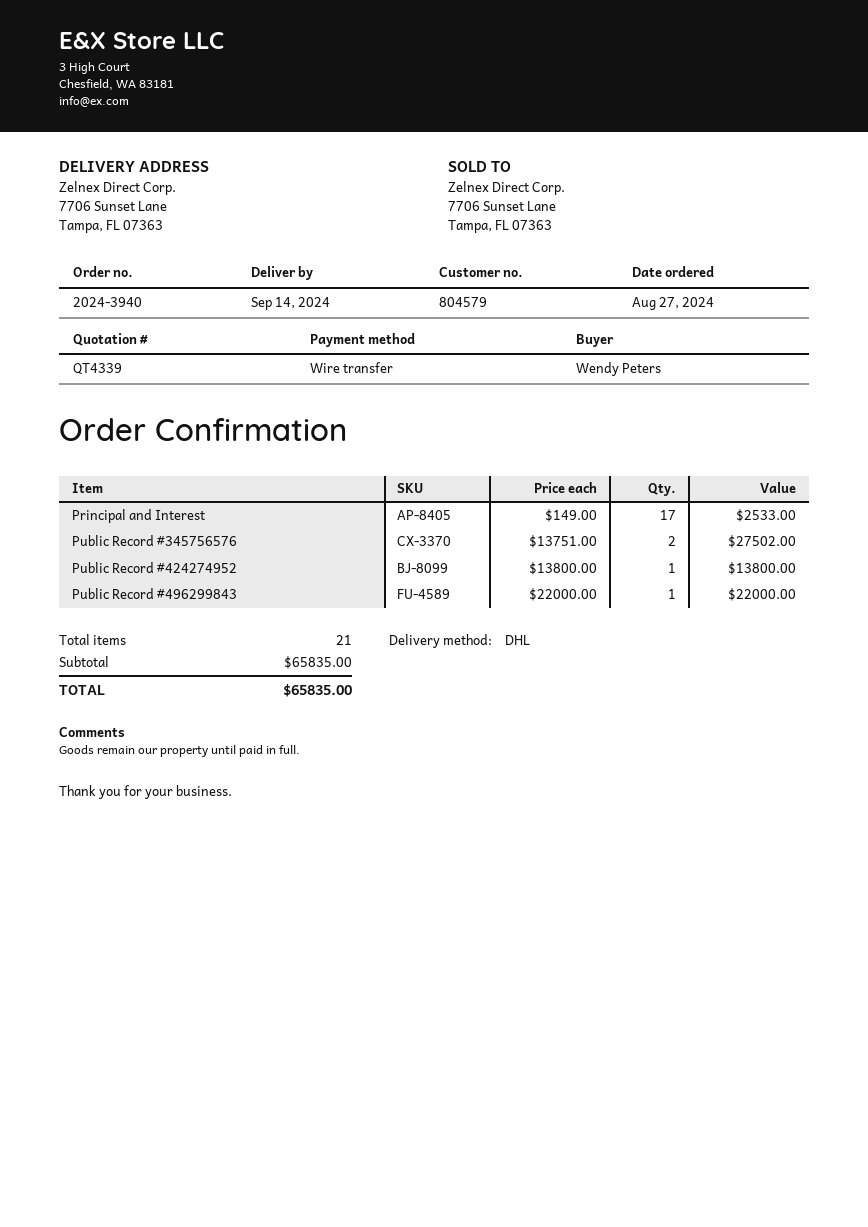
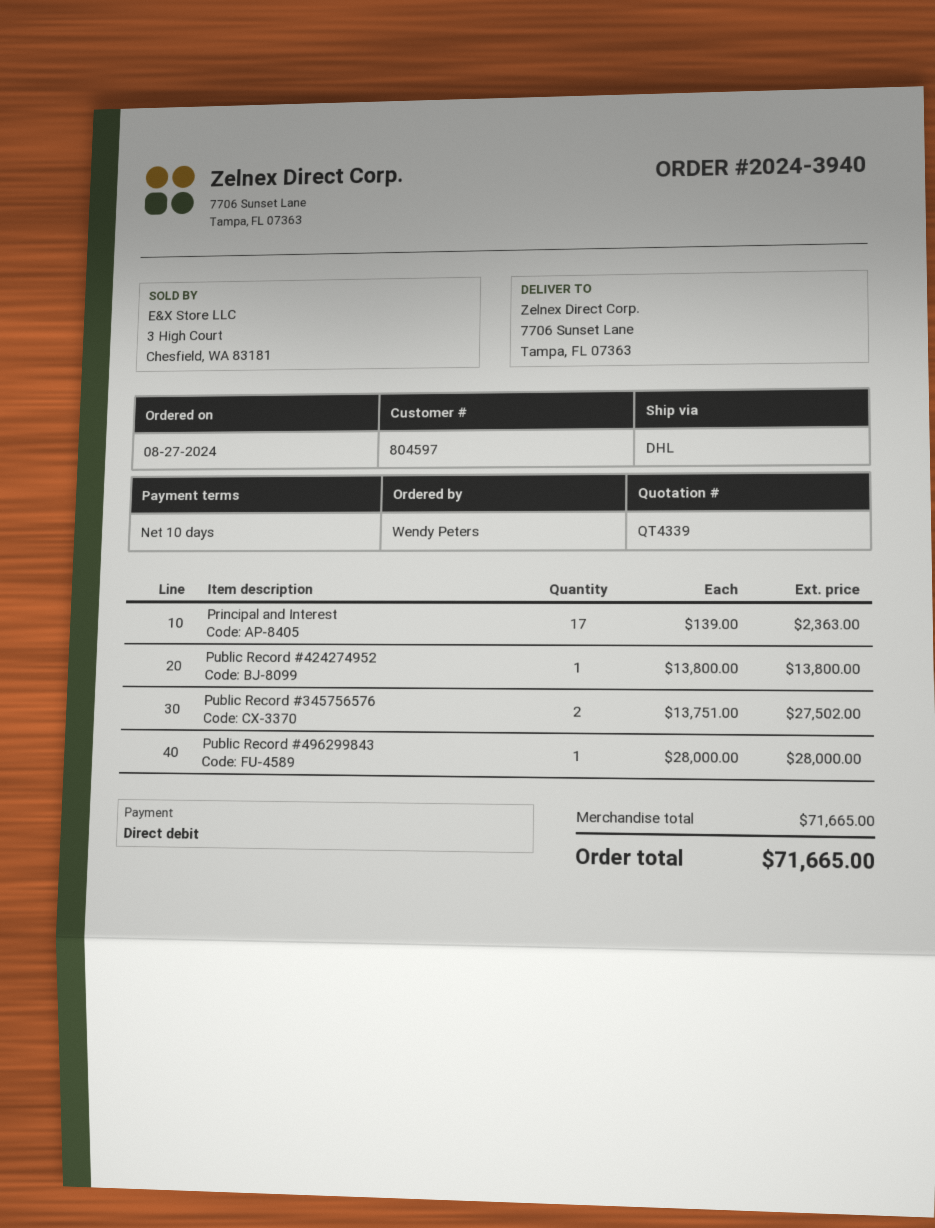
customer number: 804579 -> 804597
payment method: bank transfer -> direct debit
Principal and Interest: 17 x 149.00 = 2533.00 -> 17 x 139.00 = 2363.00
Public Record #496299843: 1 x 22000.00 = 22000.00 -> 1 x 28000.00 = 28000.00
subtotal: 65835.00 -> 71665.00
total: 65835.00 -> 71665.00

